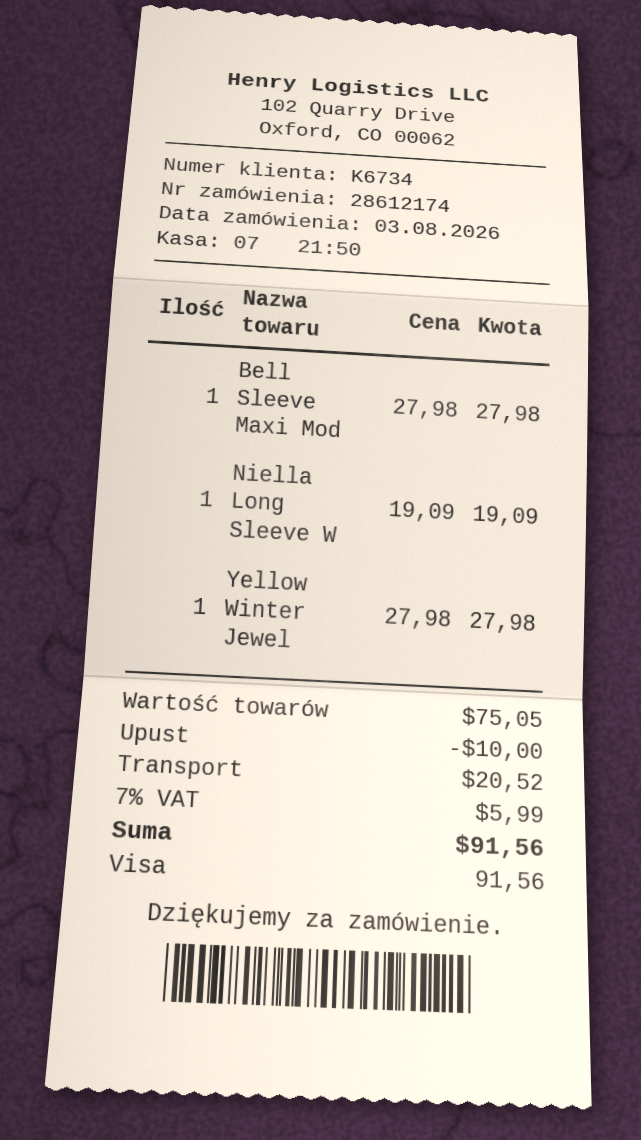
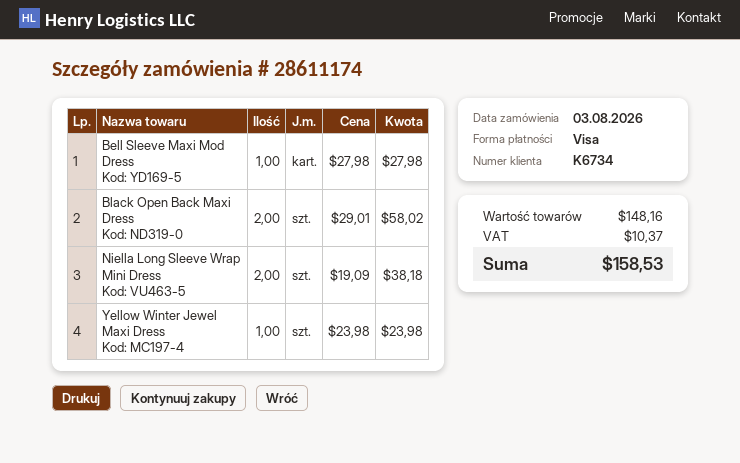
order number: 28612174 -> 28611174
Niella Long Sleeve W: 1 x 19.09 = 19.09 -> 2 x 19.09 = 38.18
Yellow Winter Jewel: 1 x 27.98 = 27.98 -> 1 x 23.98 = 23.98
Black Open Back Maxi Dress: none -> 2 x 29.01 = 58.02
subtotal: 75.05 -> 148.16
discount: 10.00 -> none
shipping: 20.52 -> none
tax: 5.99 -> 10.37
total: 91.56 -> 158.53

